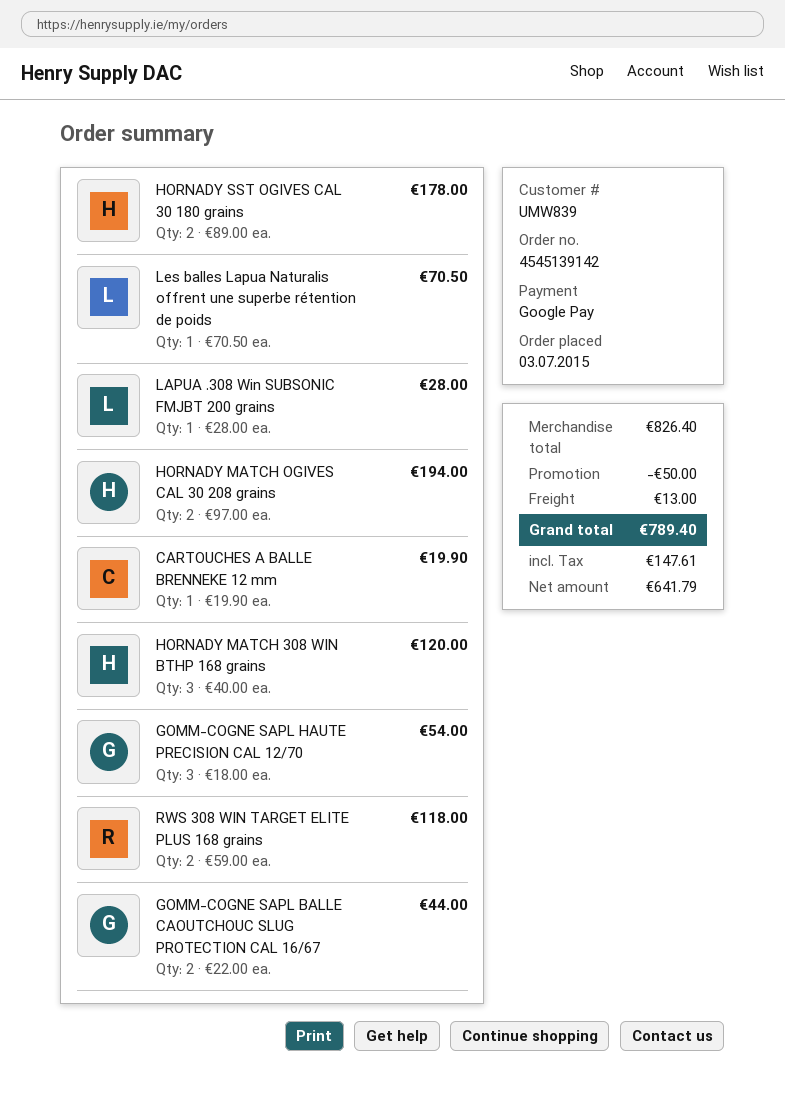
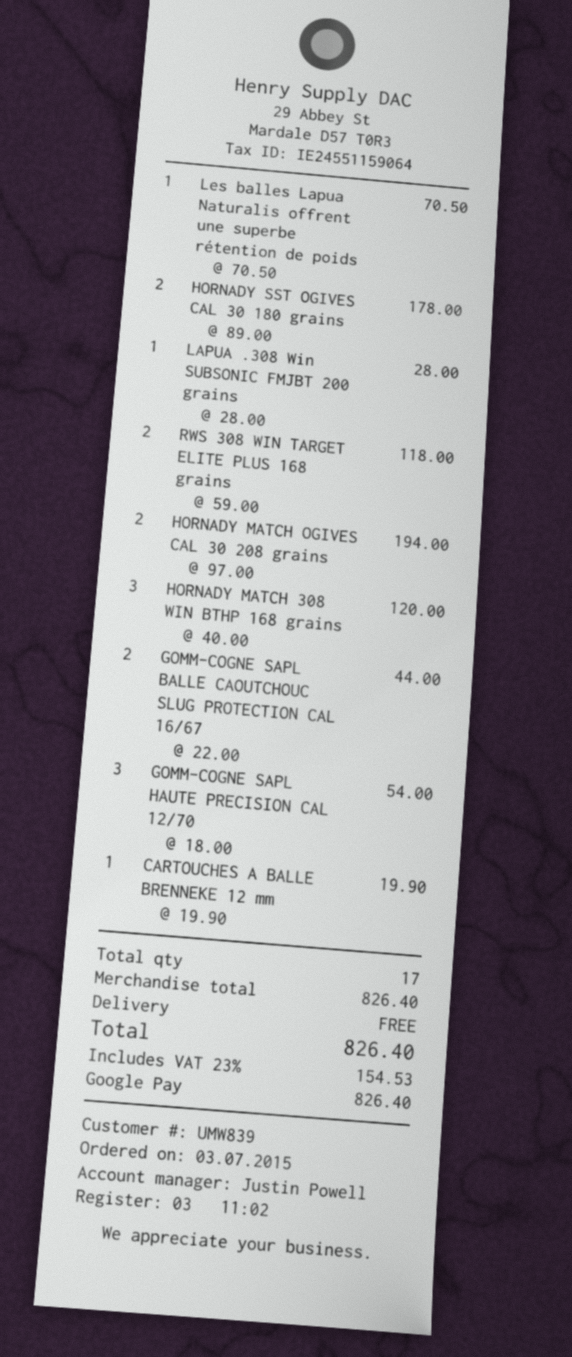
discount: 50.00 -> none
shipping: 13.00 -> 0.00
tax: 147.61 -> 154.53
total: 789.40 -> 826.40

